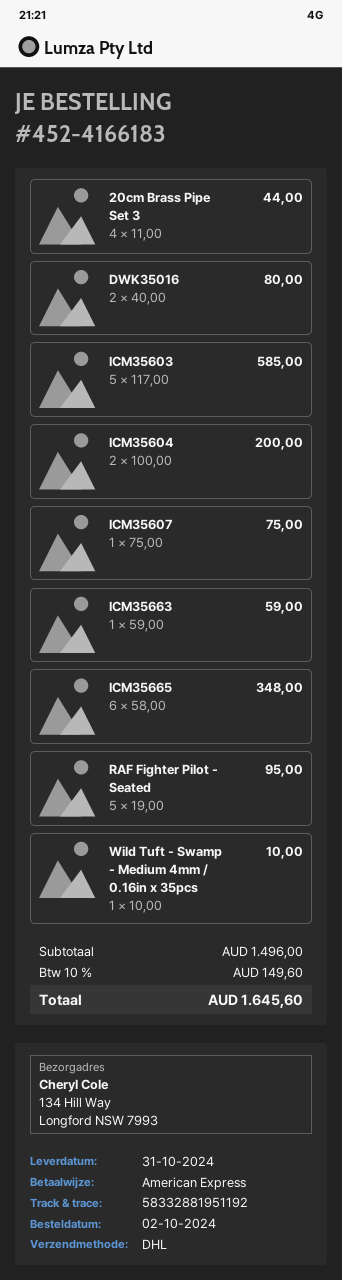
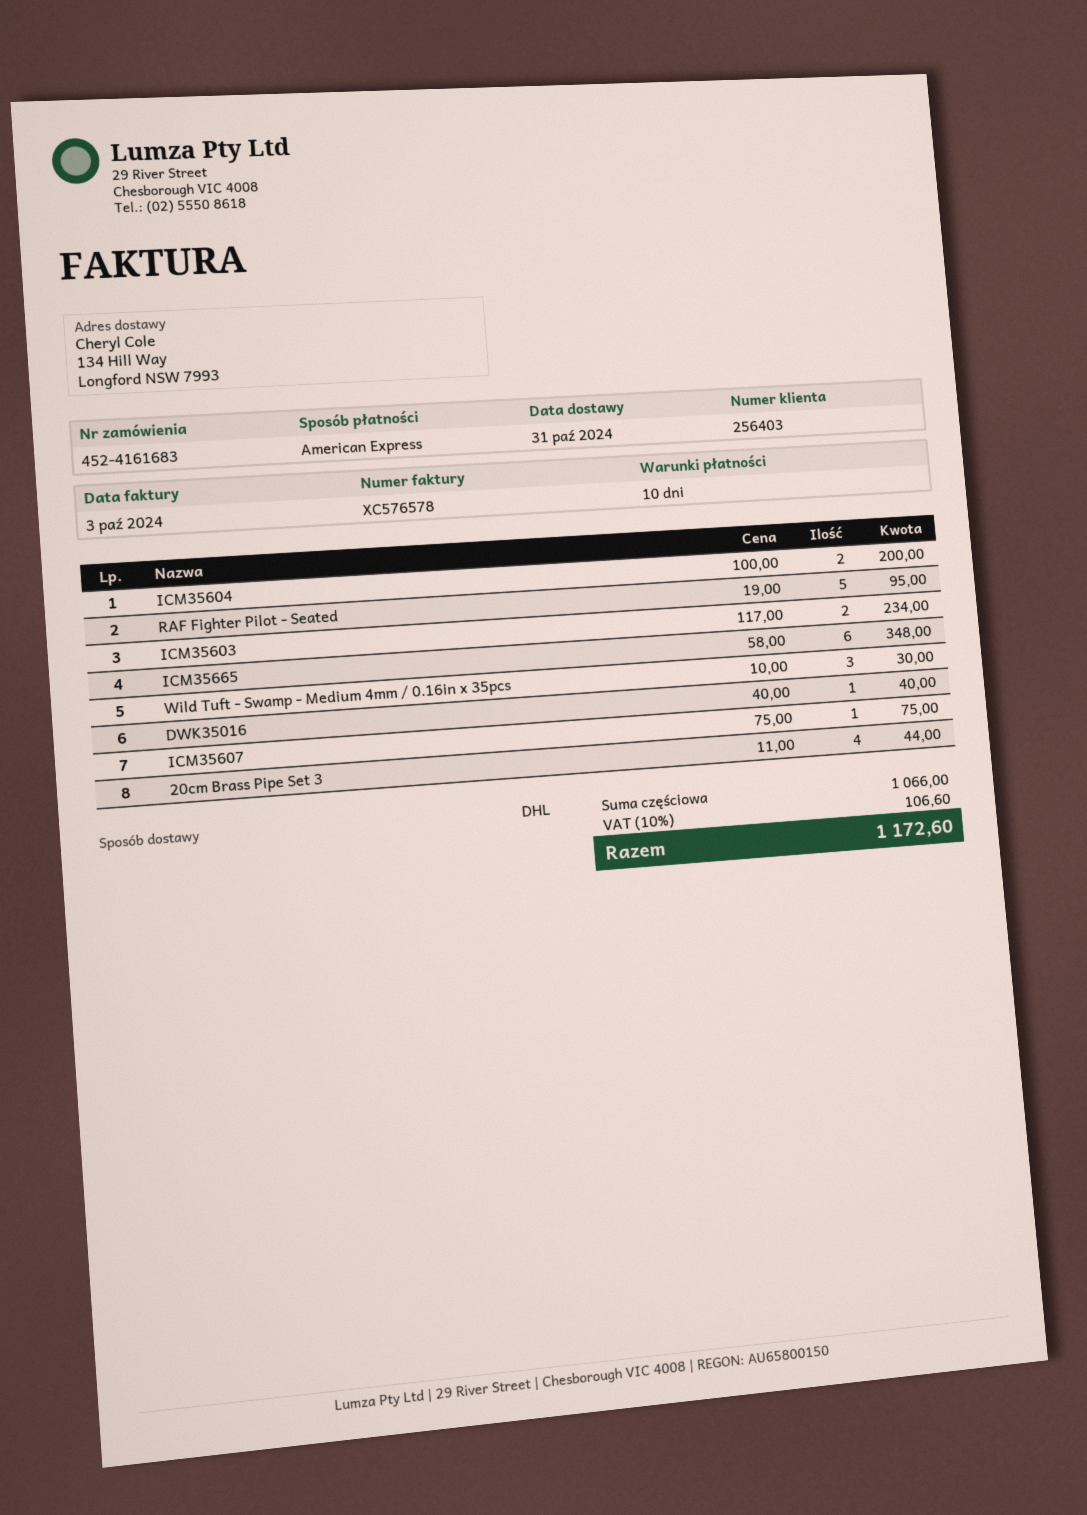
order number: 452-4166183 -> 452-4161683
DWK35016: 2 x 40.00 = 80.00 -> 1 x 40.00 = 40.00
ICM35603: 5 x 117.00 = 585.00 -> 2 x 117.00 = 234.00
ICM35663: 1 x 59.00 = 59.00 -> none
Wild Tuft - Swamp - Medium 4mm / 0.16in x 35pcs: 1 x 10.00 = 10.00 -> 3 x 10.00 = 30.00
subtotal: 1496.00 -> 1066.00
tax: 10% = 149.60 -> 10% = 106.60
total: 1645.60 -> 1172.60

